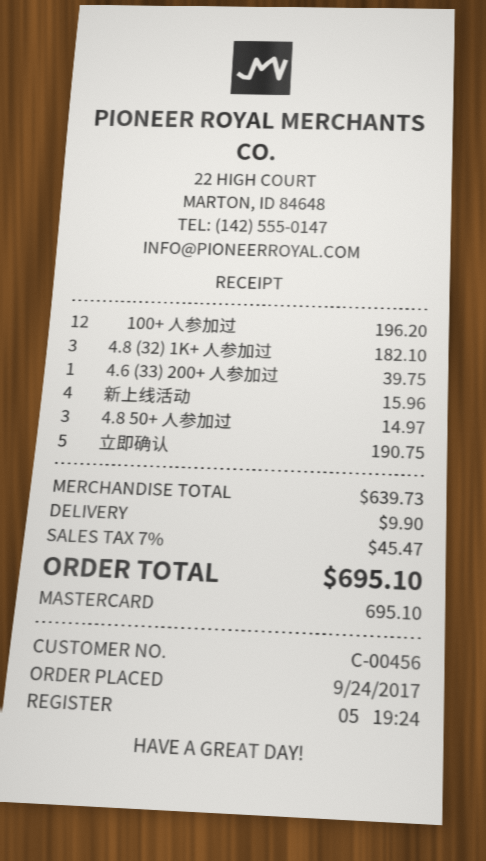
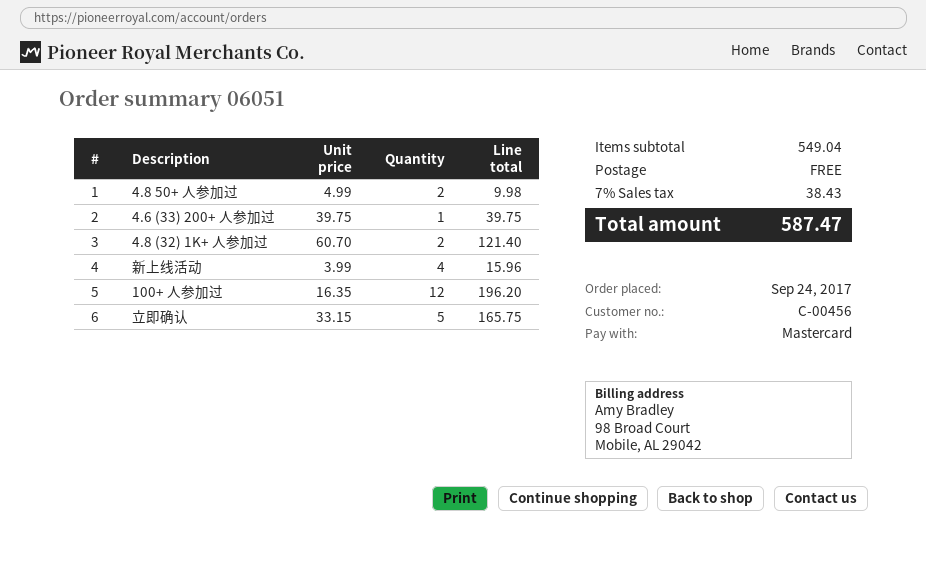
4.8 (32) 1K+ 人参加过: 3 for 182.10 -> 2 for 121.40
4.8 50+ 人参加过: 3 for 14.97 -> 2 for 9.98
立即确认: 5 for 190.75 -> 5 for 165.75
subtotal: 639.73 -> 549.04
shipping: 9.90 -> 0.00
tax: 7% = 45.47 -> 7% = 38.43
total: 695.10 -> 587.47

